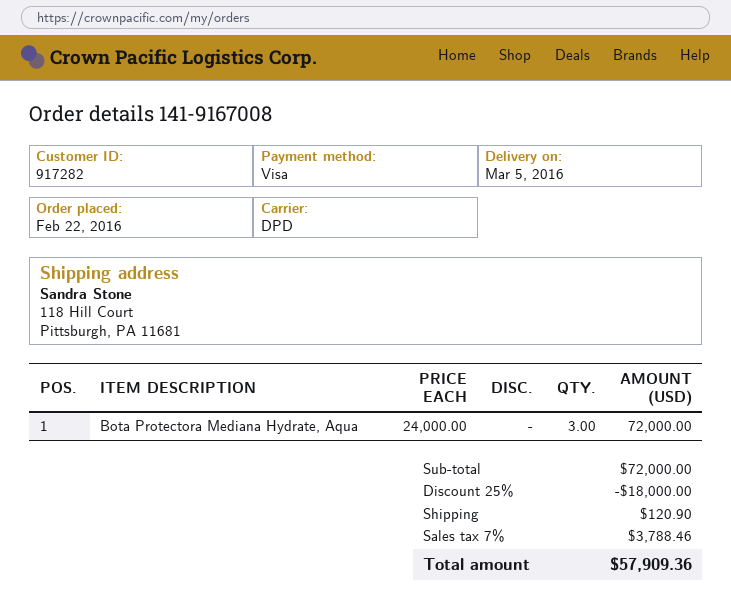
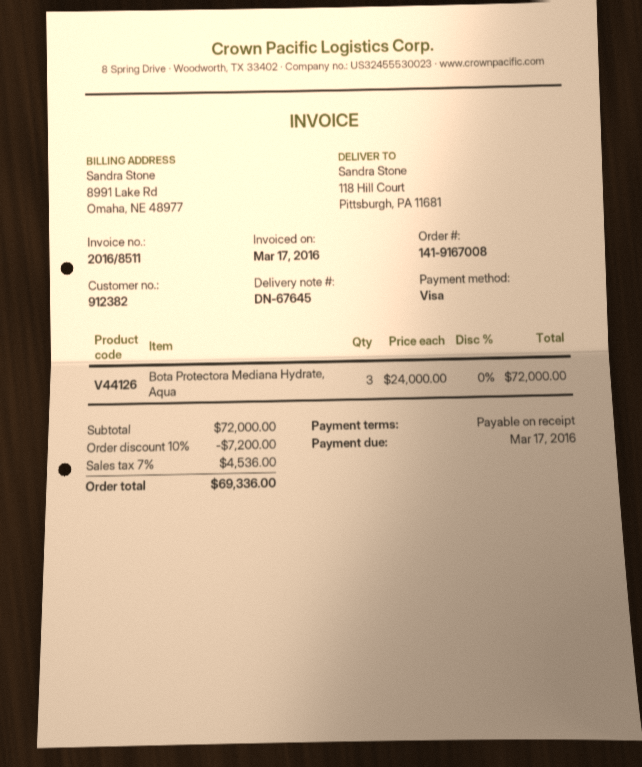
customer number: 917282 -> 912382
discount: 25% = 18000.00 -> 10% = 7200.00
shipping: 120.90 -> none
tax: 7% = 3788.46 -> 7% = 4536.00
total: 57909.36 -> 69336.00

